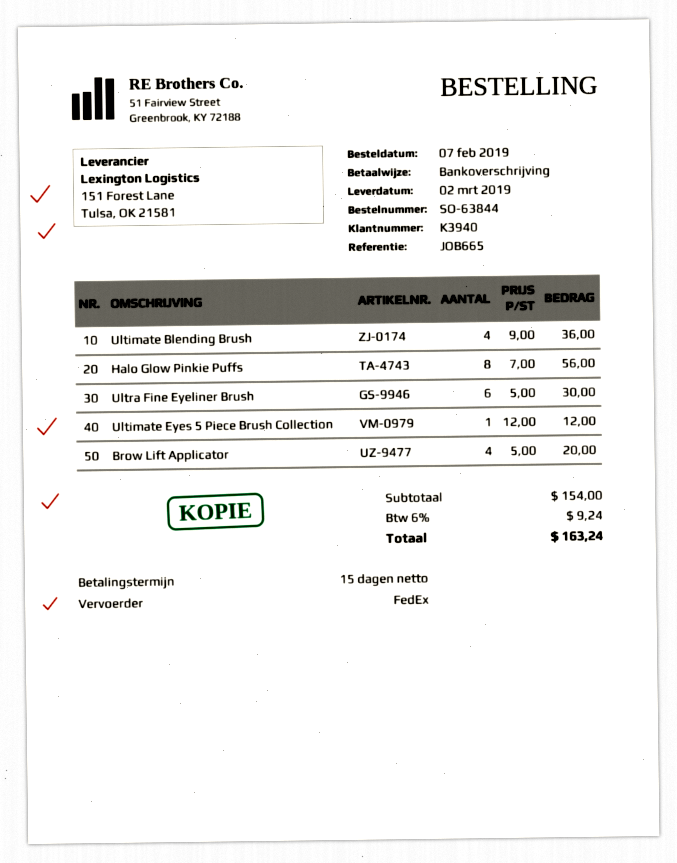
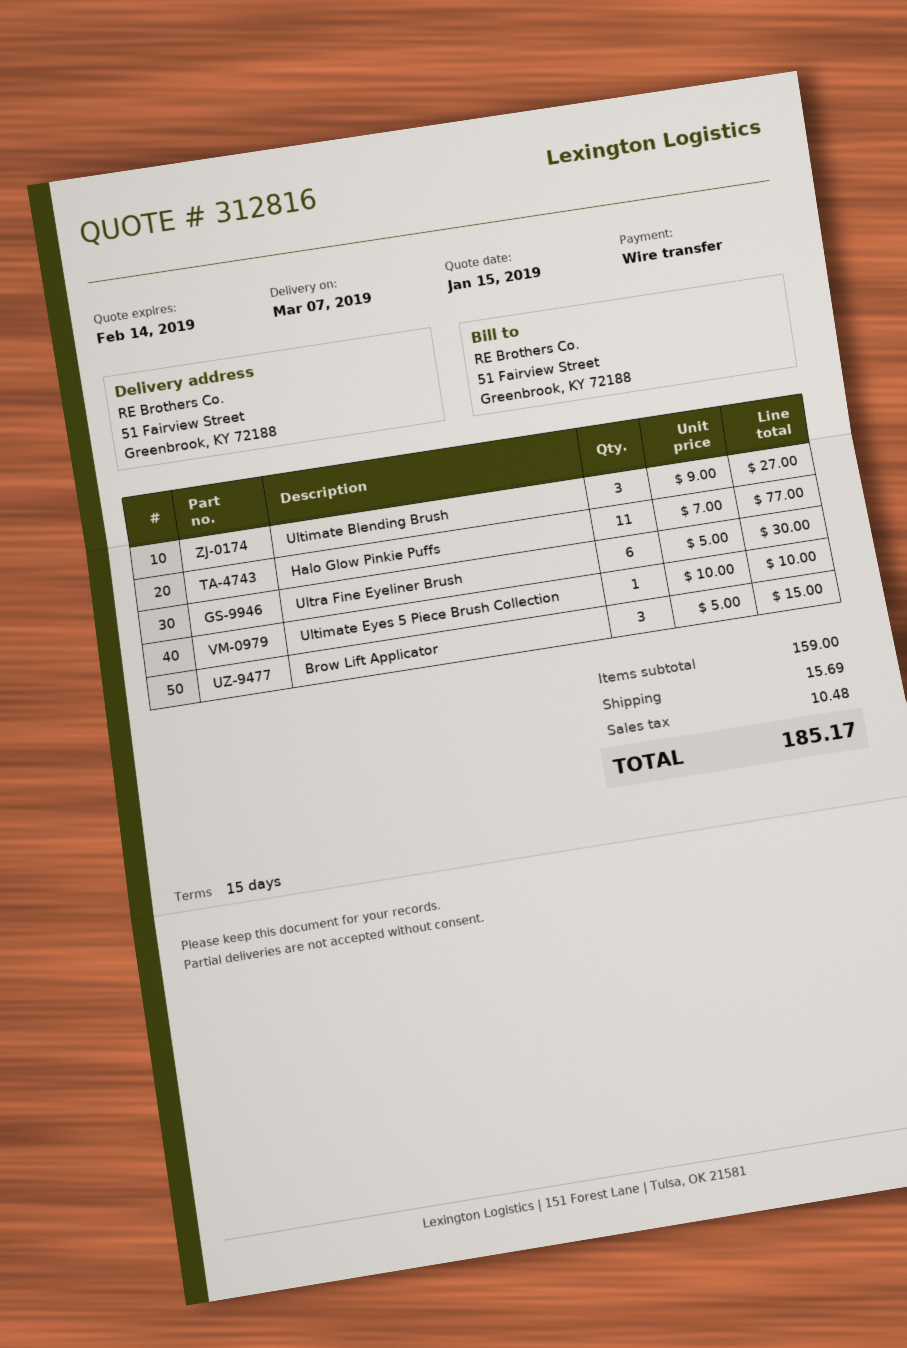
delivery date: 2019-03-02 -> 2019-03-07
Ultimate Blending Brush: 4 x 9.00 = 36.00 -> 3 x 9.00 = 27.00
Halo Glow Pinkie Puffs: 8 x 7.00 = 56.00 -> 11 x 7.00 = 77.00
Ultimate Eyes 5 Piece Brush Collection: 1 x 12.00 = 12.00 -> 1 x 10.00 = 10.00
Brow Lift Applicator: 4 x 5.00 = 20.00 -> 3 x 5.00 = 15.00
subtotal: 154.00 -> 159.00
shipping: none -> 15.69
tax: 9.24 -> 10.48
total: 163.24 -> 185.17

